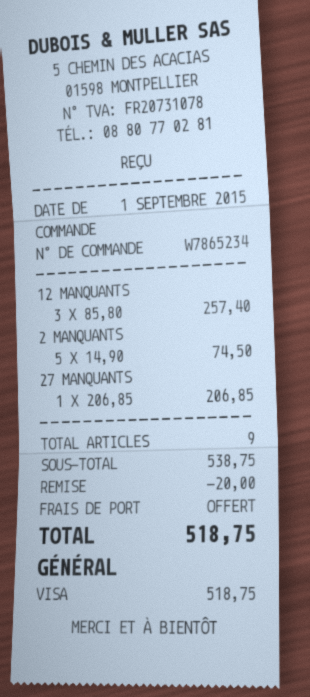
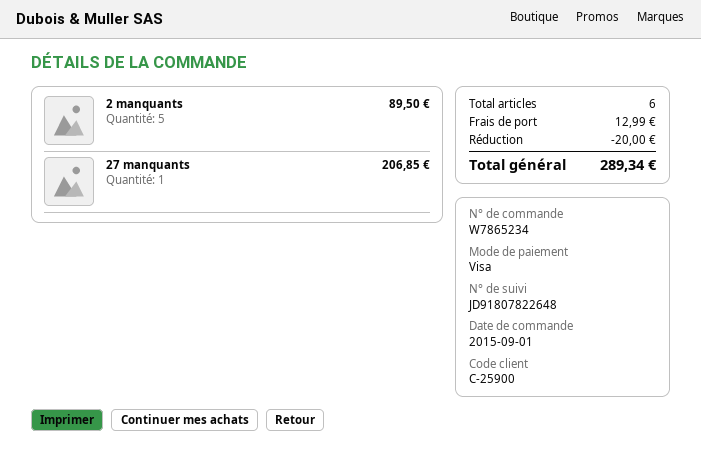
12 MANQUANTS: 3 for 257.40 -> none
2 MANQUANTS: 5 for 74.50 -> 5 for 89.50
total quantity: 9 -> 6
shipping: 0.00 -> 12.99
total: 518.75 -> 289.34

